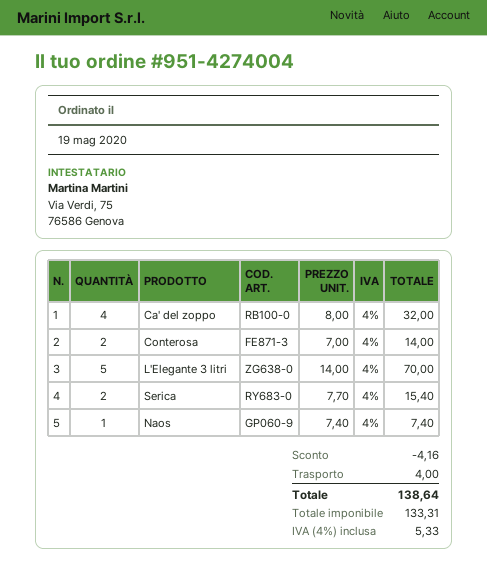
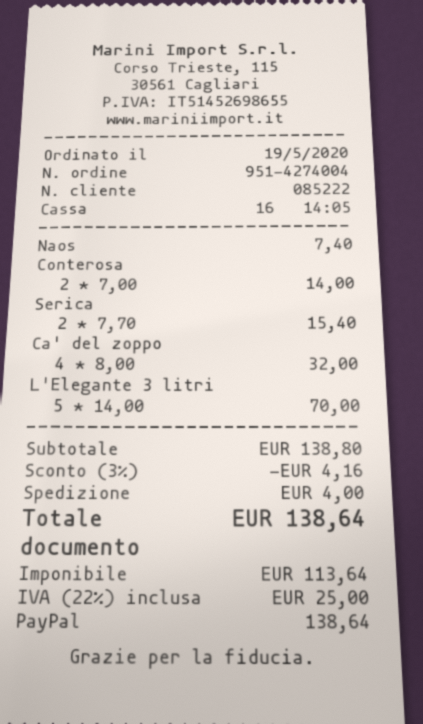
net: 133.31 -> 113.64
tax: 4% = 5.33 -> 22% = 25.00

